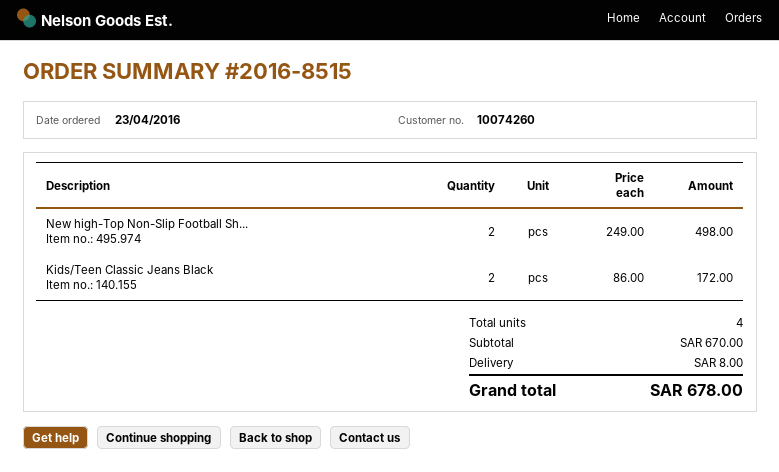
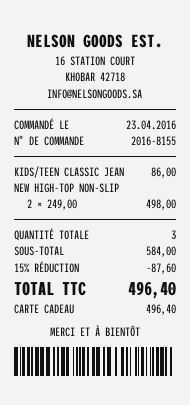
order number: 2016-8515 -> 2016-8155
Kids/Teen Classic Jeans Black: 2 x 86.00 = 172.00 -> 1 x 86.00 = 86.00
total quantity: 4 -> 3
subtotal: 670.00 -> 584.00
discount: none -> 15% = 87.60
shipping: 8.00 -> none
total: 678.00 -> 496.40

